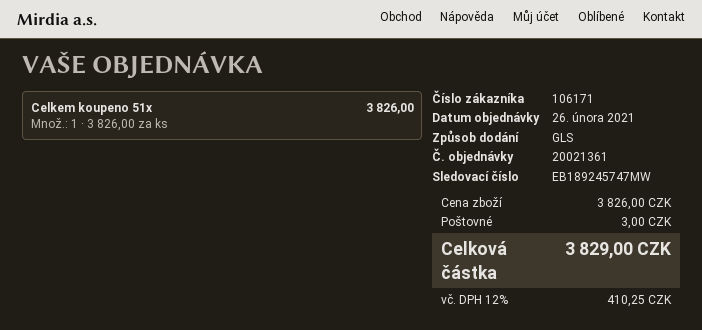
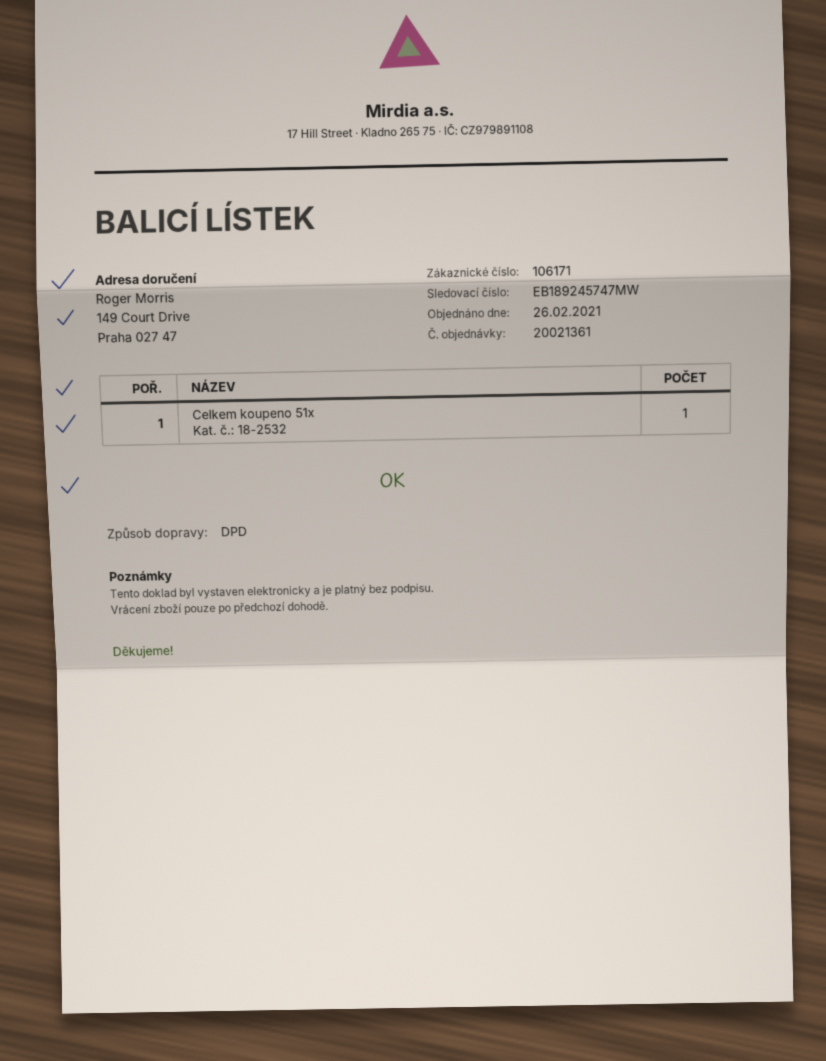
shipping method: GLS -> DPD

